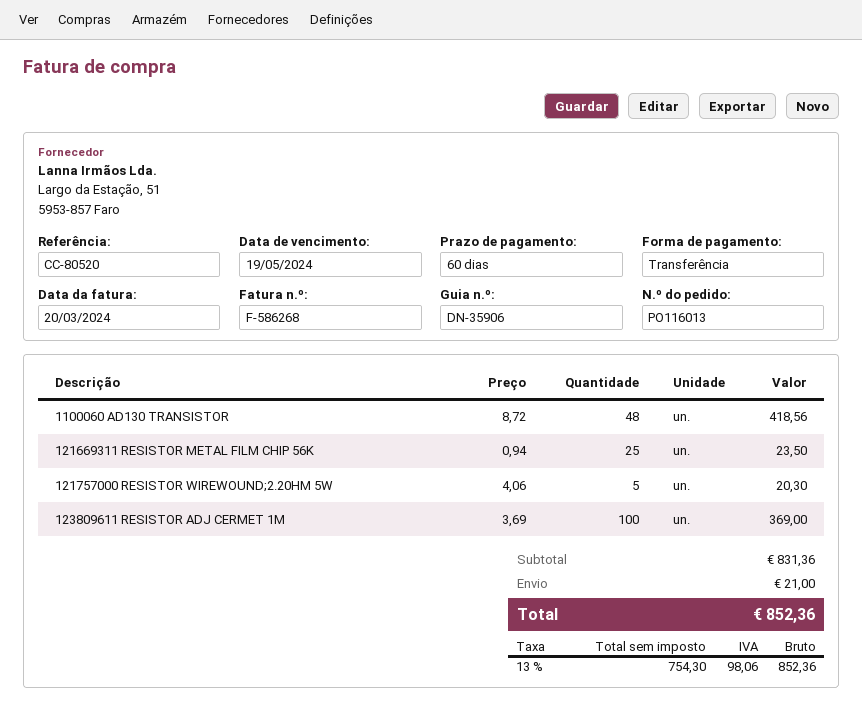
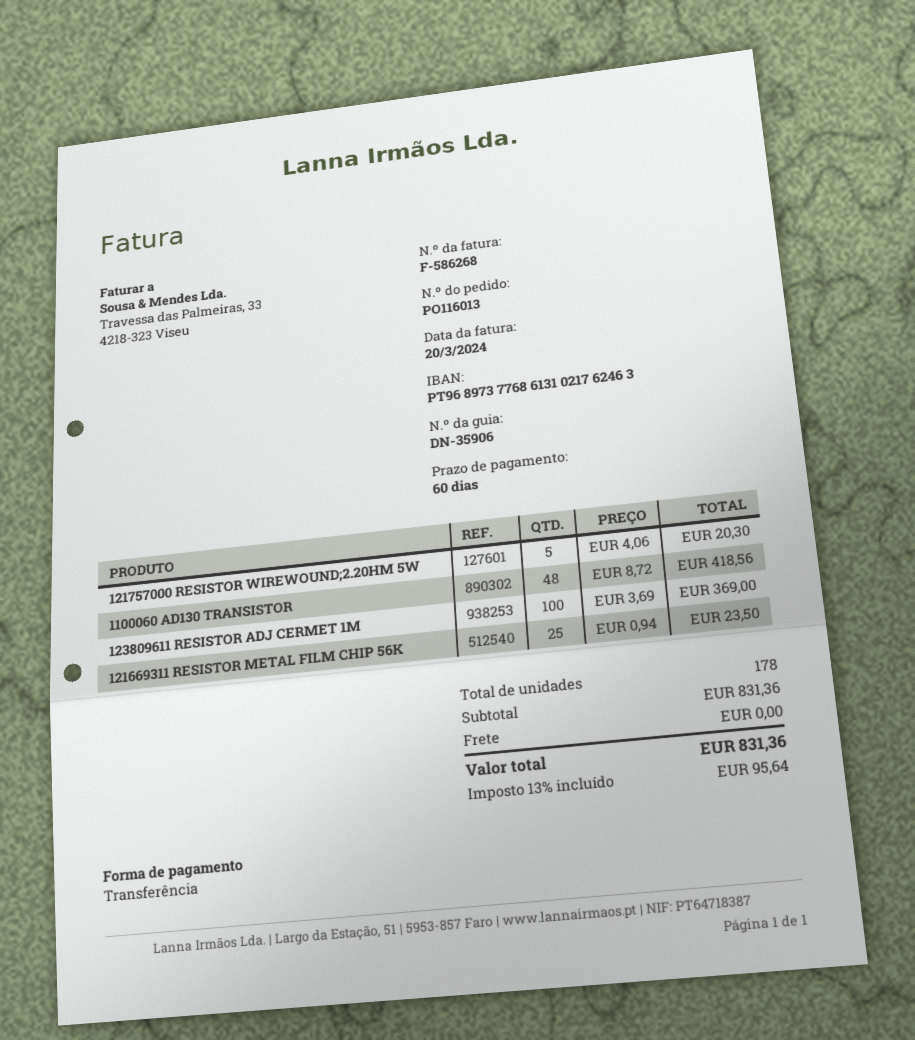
shipping: 21.00 -> 0.00
tax: 13% = 98.06 -> 13% = 95.64
total: 852.36 -> 831.36

